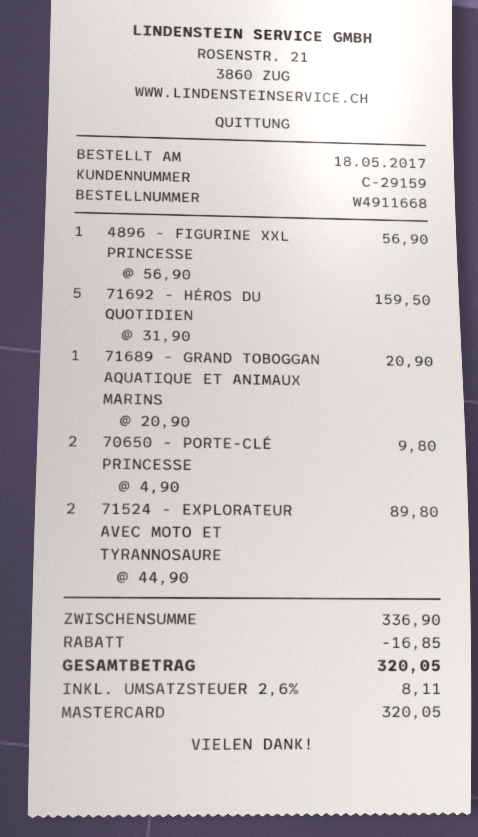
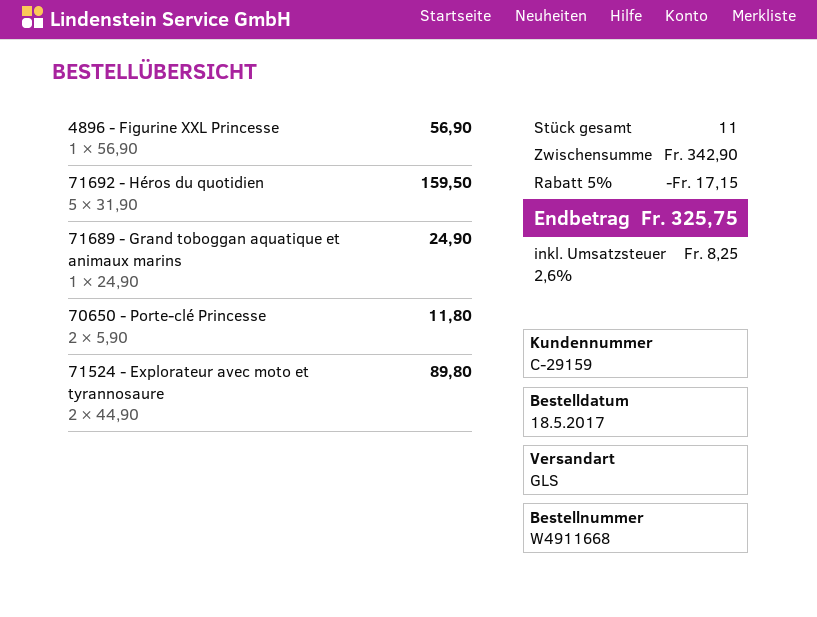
71689 - GRAND TOBOGGAN AQUATIQUE ET ANIMAUX MARINS: 1 x 20.90 = 20.90 -> 1 x 24.90 = 24.90
70650 - PORTE-CLÉ PRINCESSE: 2 x 4.90 = 9.80 -> 2 x 5.90 = 11.80
subtotal: 336.90 -> 342.90
discount: 16.85 -> 17.15
tax: 2.6% = 8.11 -> 2.6% = 8.25
total: 320.05 -> 325.75

